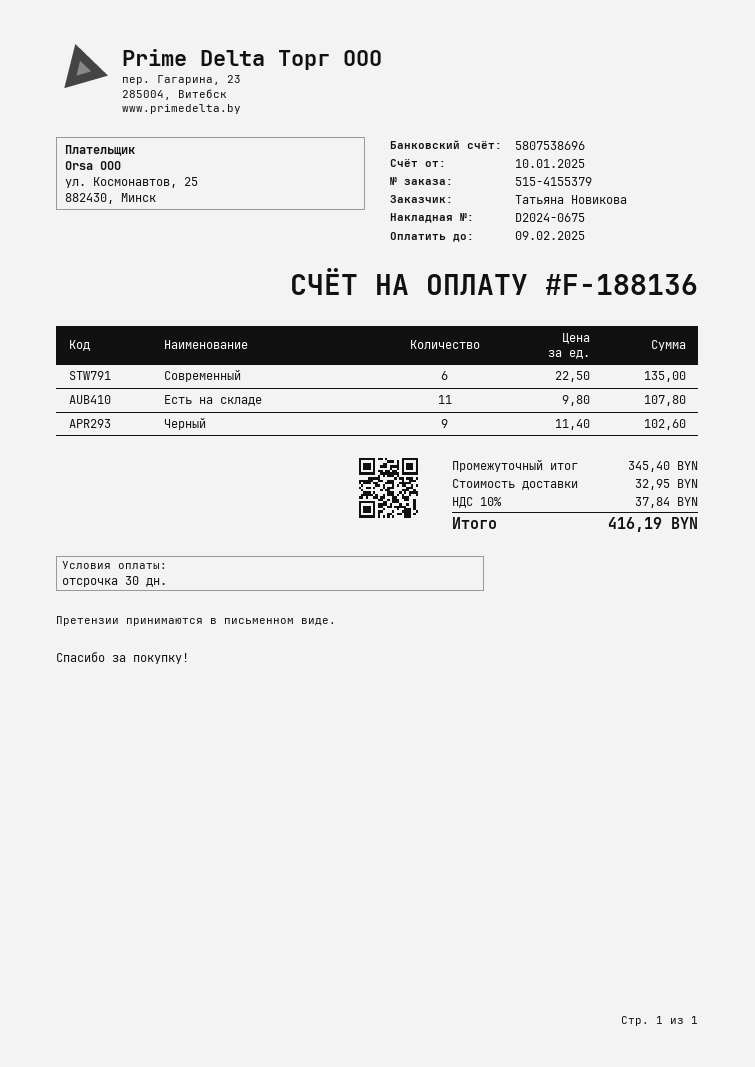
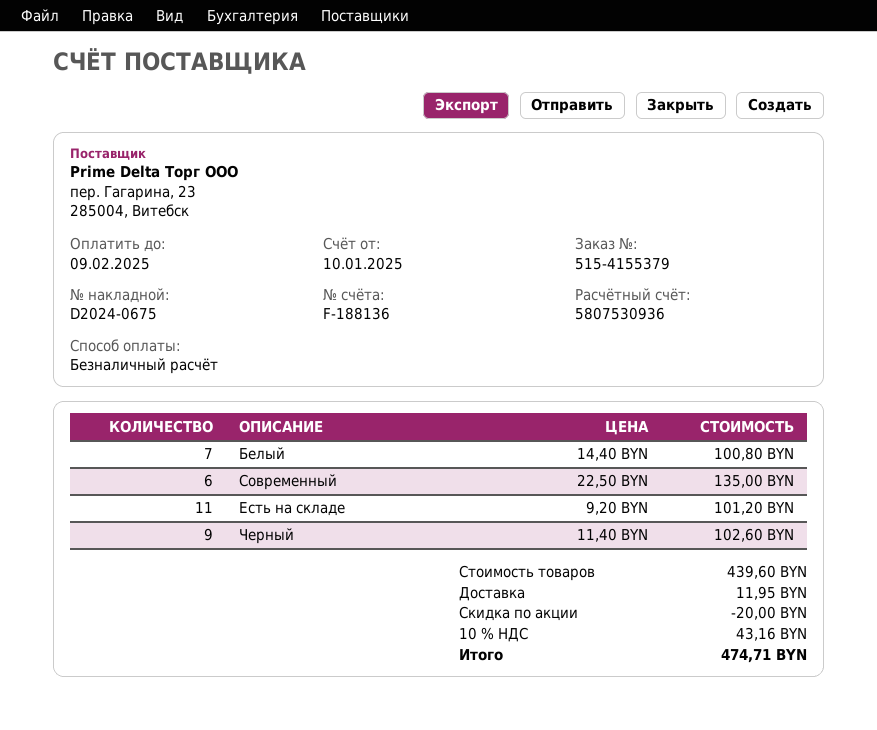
bank account: 5807538696 -> 5807530936
Есть на складе: 11 x 9.80 = 107.80 -> 11 x 9.20 = 101.20
Белый: none -> 7 x 14.40 = 100.80
subtotal: 345.40 -> 439.60
discount: none -> 20.00
shipping: 32.95 -> 11.95
tax: 10% = 37.84 -> 10% = 43.16
total: 416.19 -> 474.71

